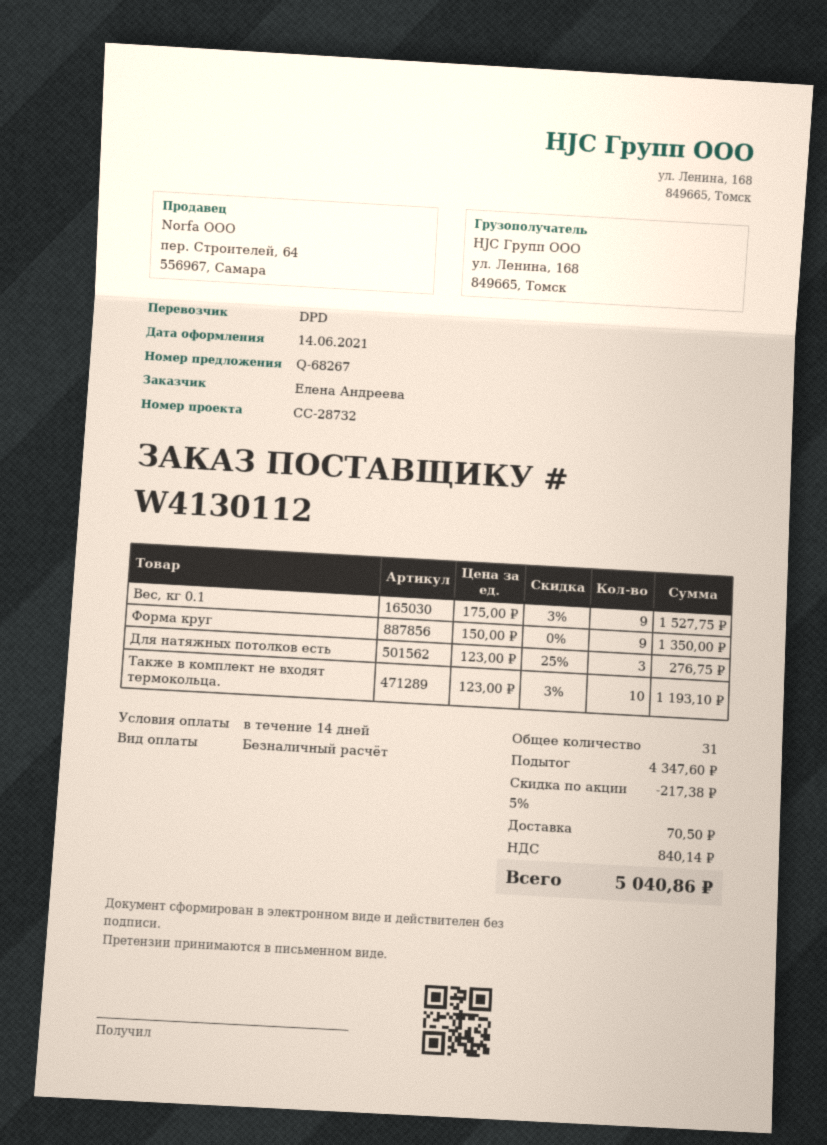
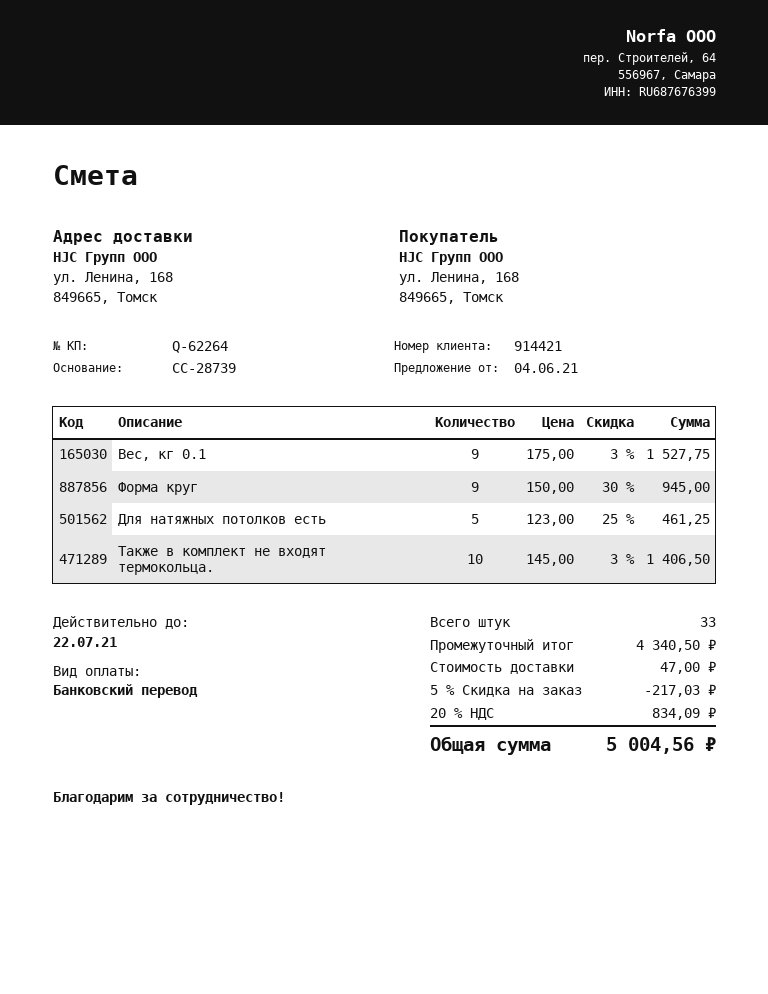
quote number: Q-68267 -> Q-62264
reference: CC-28732 -> CC-28739
Форма круг: 9 x 150.00 = 1350.00 -> 9 x 150.00 - 30% = 945.00
Для натяжных потолков есть: 3 x 123.00 - 25% = 276.75 -> 5 x 123.00 - 25% = 461.25
Также в комплект не входят термокольца.: 10 x 123.00 - 3% = 1193.10 -> 10 x 145.00 - 3% = 1406.50
total quantity: 31 -> 33
subtotal: 4347.60 -> 4340.50
discount: 5% = 217.38 -> 5% = 217.03
shipping: 70.50 -> 47.00
tax: 840.14 -> 834.09
total: 5040.86 -> 5004.56

